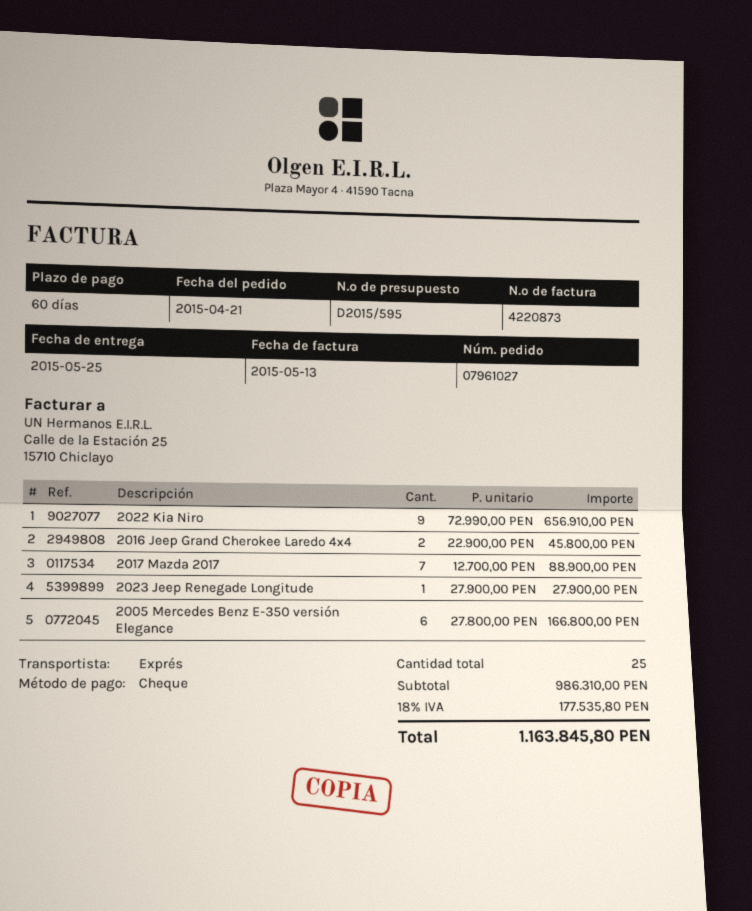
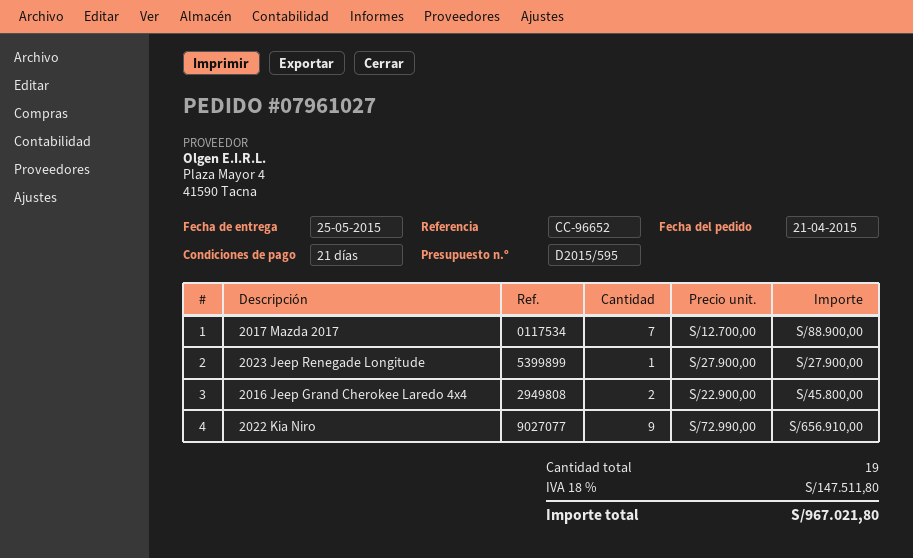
payment terms: 60 days -> 21 days
2005 Mercedes Benz E-350 versión Elegance: 6 x 27800.00 = 166800.00 -> none
total quantity: 25 -> 19
tax: 18% = 177535.80 -> 18% = 147511.80
total: 1163845.80 -> 967021.80

